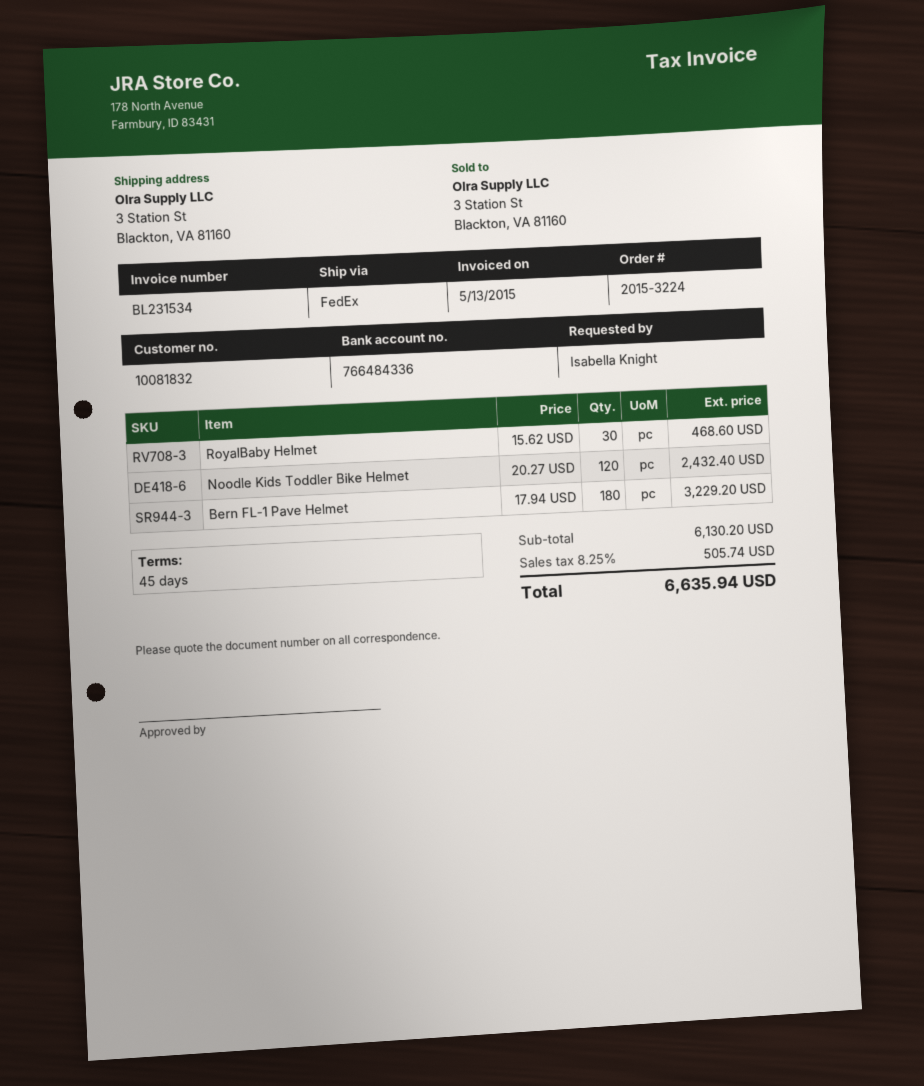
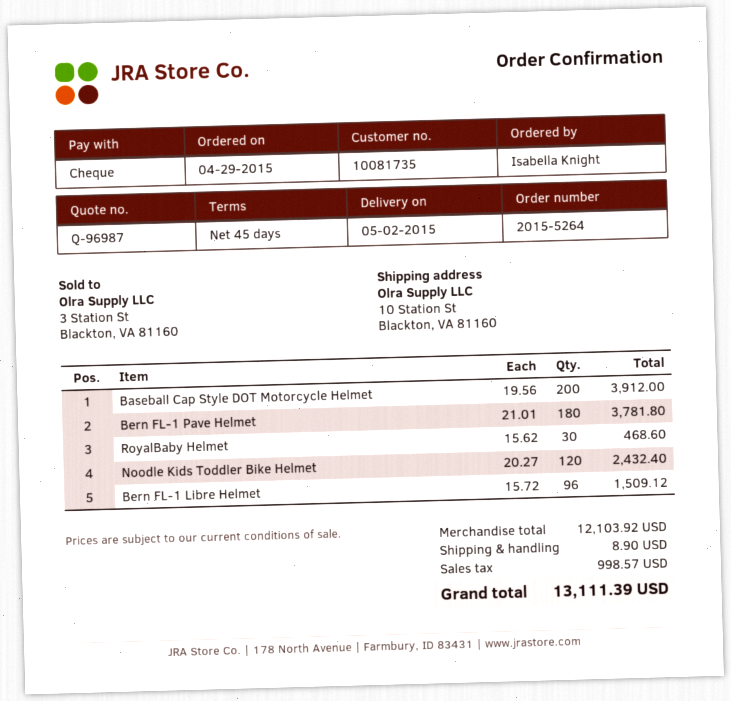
order number: 2015-3224 -> 2015-5264
customer number: 10081832 -> 10081735
ship to: 3 Station St, Blackton, VA 81160 -> 10 Station St, Blackton, VA 81160
Bern FL-1 Pave Helmet: 180 x 17.94 = 3229.20 -> 180 x 21.01 = 3781.80
Baseball Cap Style DOT Motorcycle Helmet: none -> 200 x 19.56 = 3912.00
Bern FL-1 Libre Helmet: none -> 96 x 15.72 = 1509.12
subtotal: 6130.20 -> 12103.92
shipping: none -> 8.90
tax: 505.74 -> 998.57
total: 6635.94 -> 13111.39

